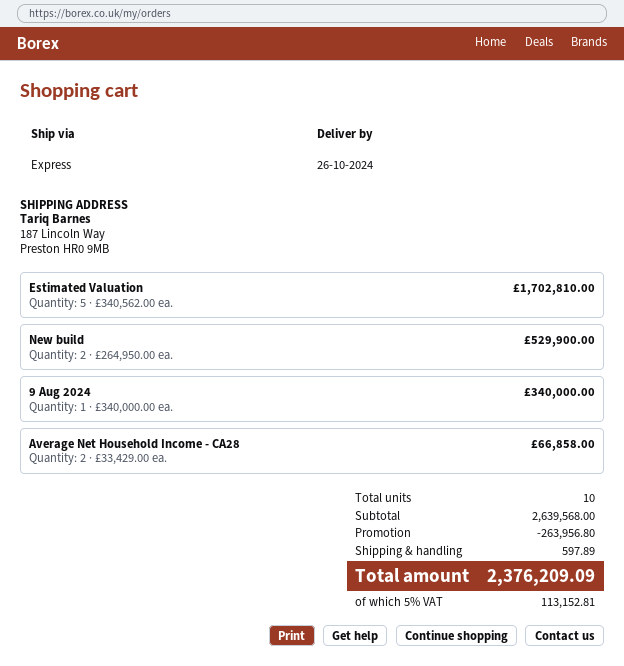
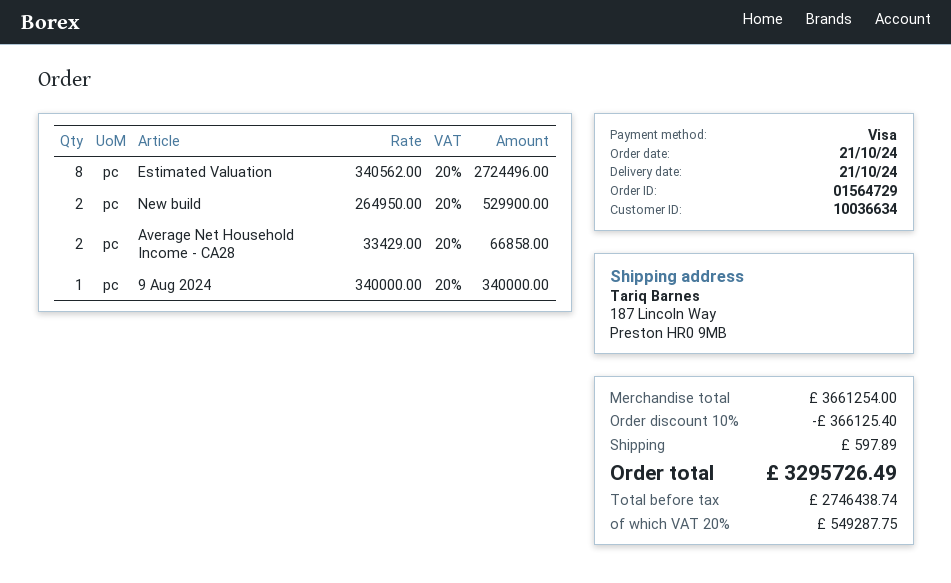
delivery date: 2024-10-26 -> 2024-10-21
Estimated Valuation: 5 x 340562.00 = 1702810.00 -> 8 x 340562.00 = 2724496.00
subtotal: 2639568.00 -> 3661254.00
discount: 263956.80 -> 366125.40
tax: 5% = 113152.81 -> 20% = 549287.75
total: 2376209.09 -> 3295726.49

